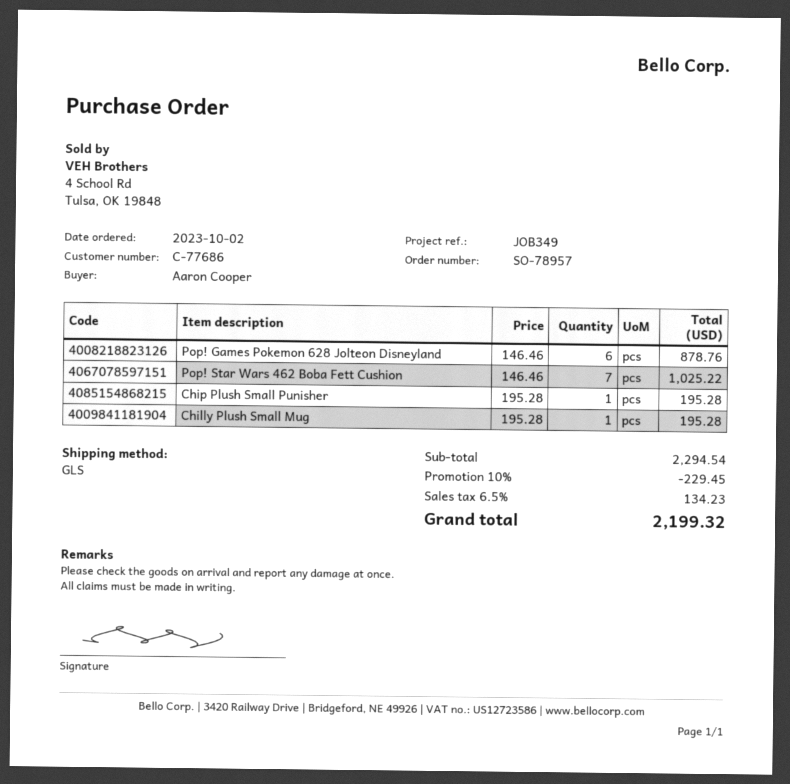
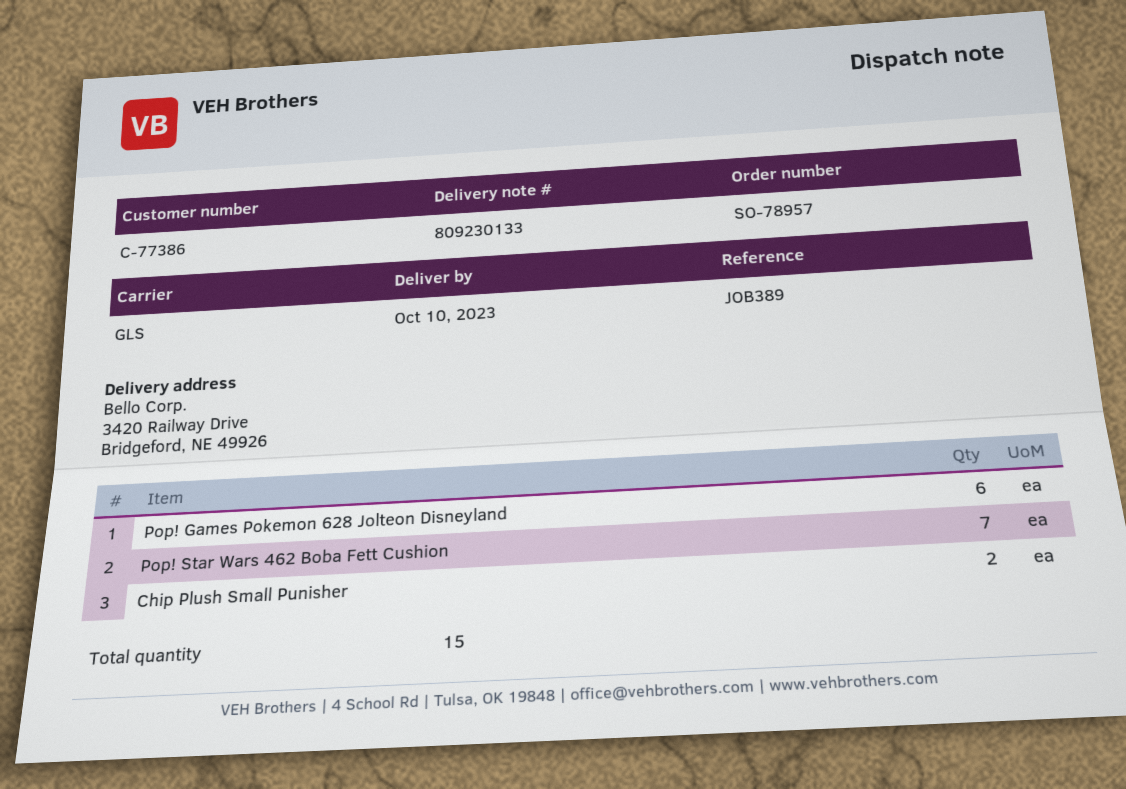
customer number: C-77686 -> C-77386
reference: JOB349 -> JOB389
Chip Plush Small Punisher: 1 -> 2
Chilly Plush Small Mug: 1 -> none

